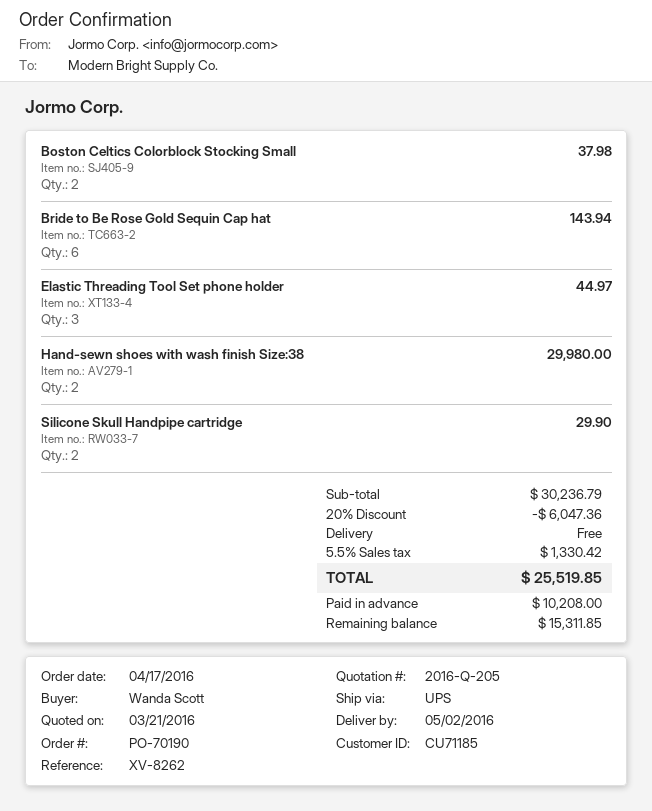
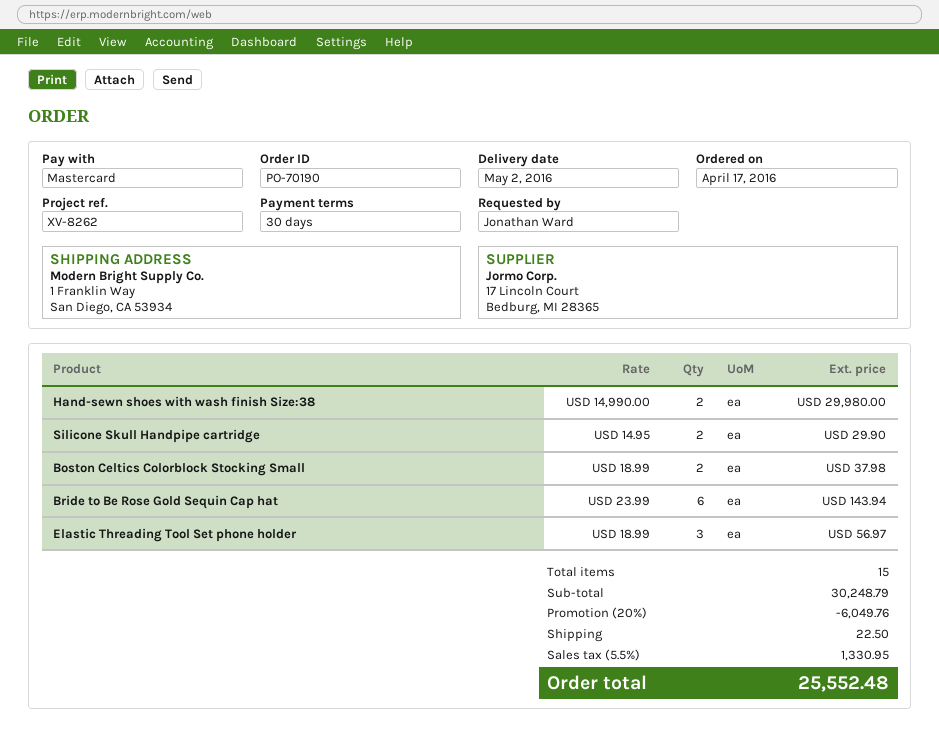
ordered by: Wanda Scott -> Jonathan Ward
Elastic Threading Tool Set phone holder: 3 for 44.97 -> 3 for 56.97
subtotal: 30236.79 -> 30248.79
discount: 20% = 6047.36 -> 20% = 6049.76
shipping: 0.00 -> 22.50
tax: 5.5% = 1330.42 -> 5.5% = 1330.95
total: 25519.85 -> 25552.48

